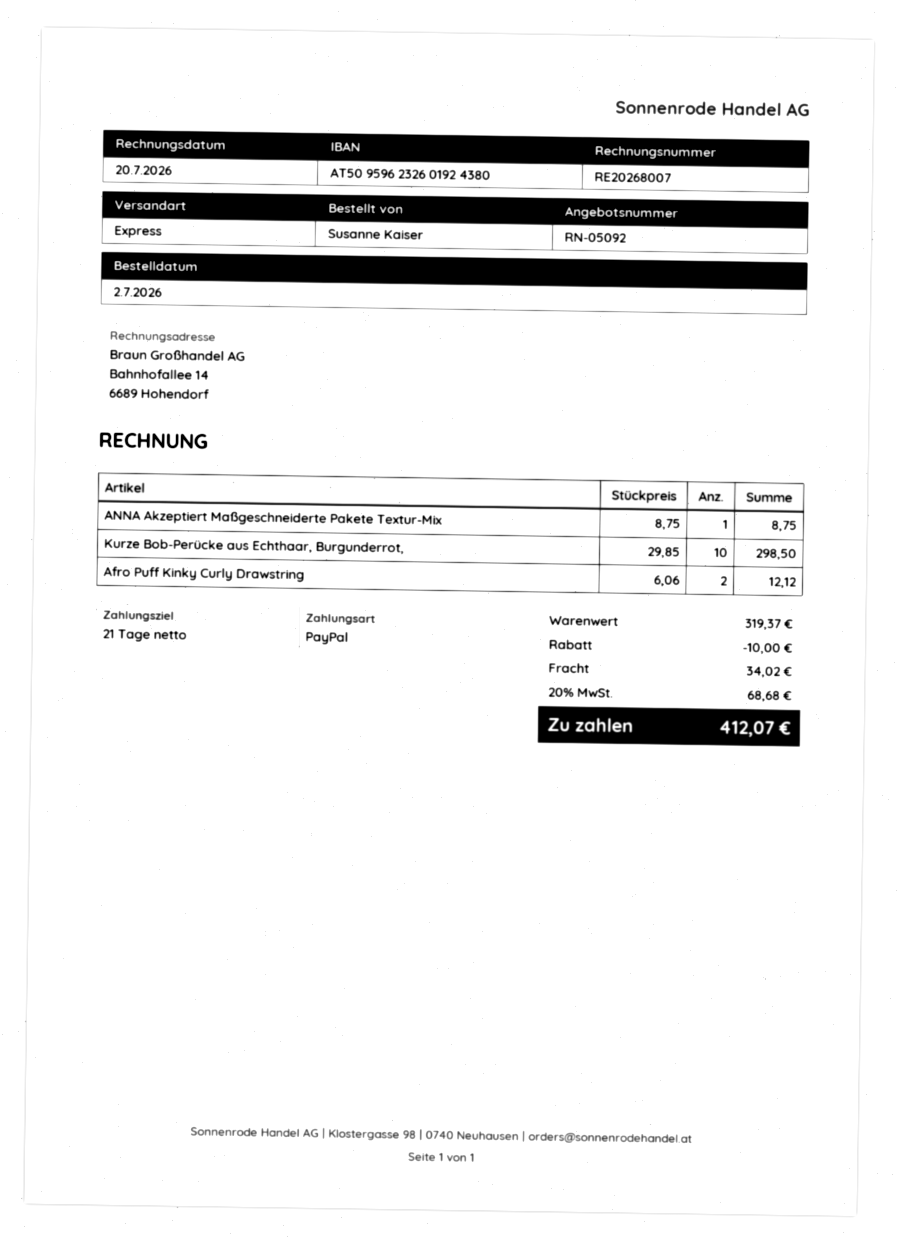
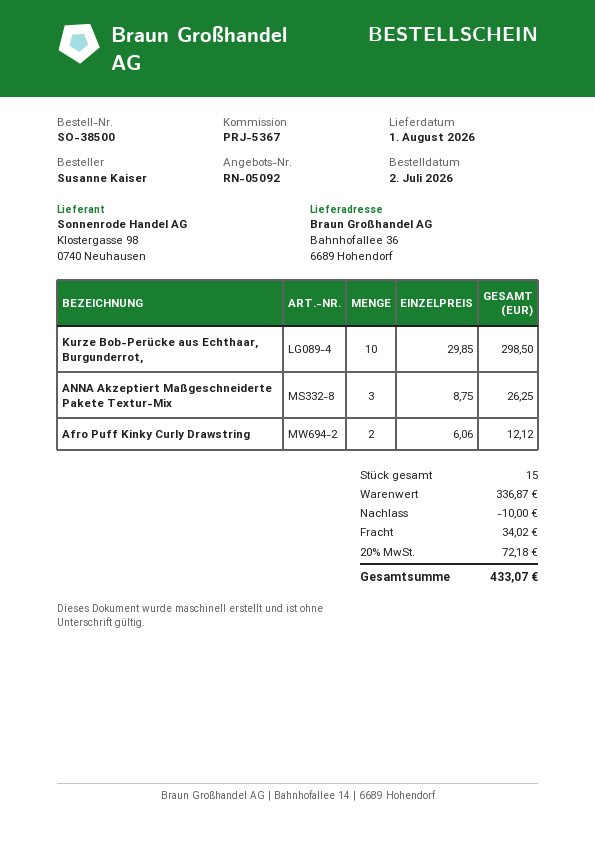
ANNA Akzeptiert Maßgeschneiderte Pakete Textur-Mix: 1 x 8.75 = 8.75 -> 3 x 8.75 = 26.25
subtotal: 319.37 -> 336.87
tax: 20% = 68.68 -> 20% = 72.18
total: 412.07 -> 433.07

